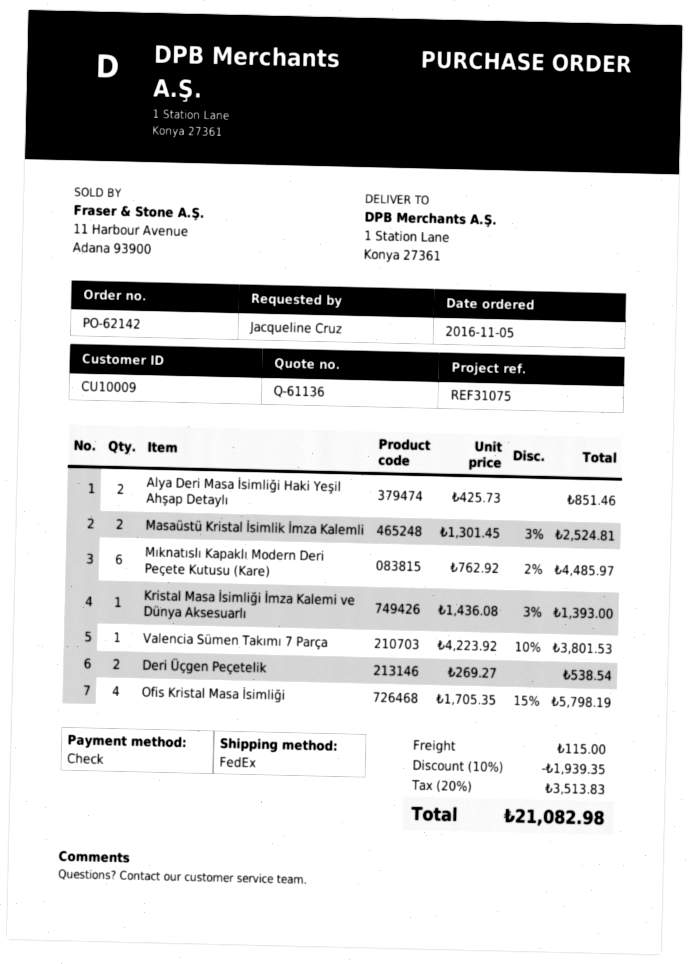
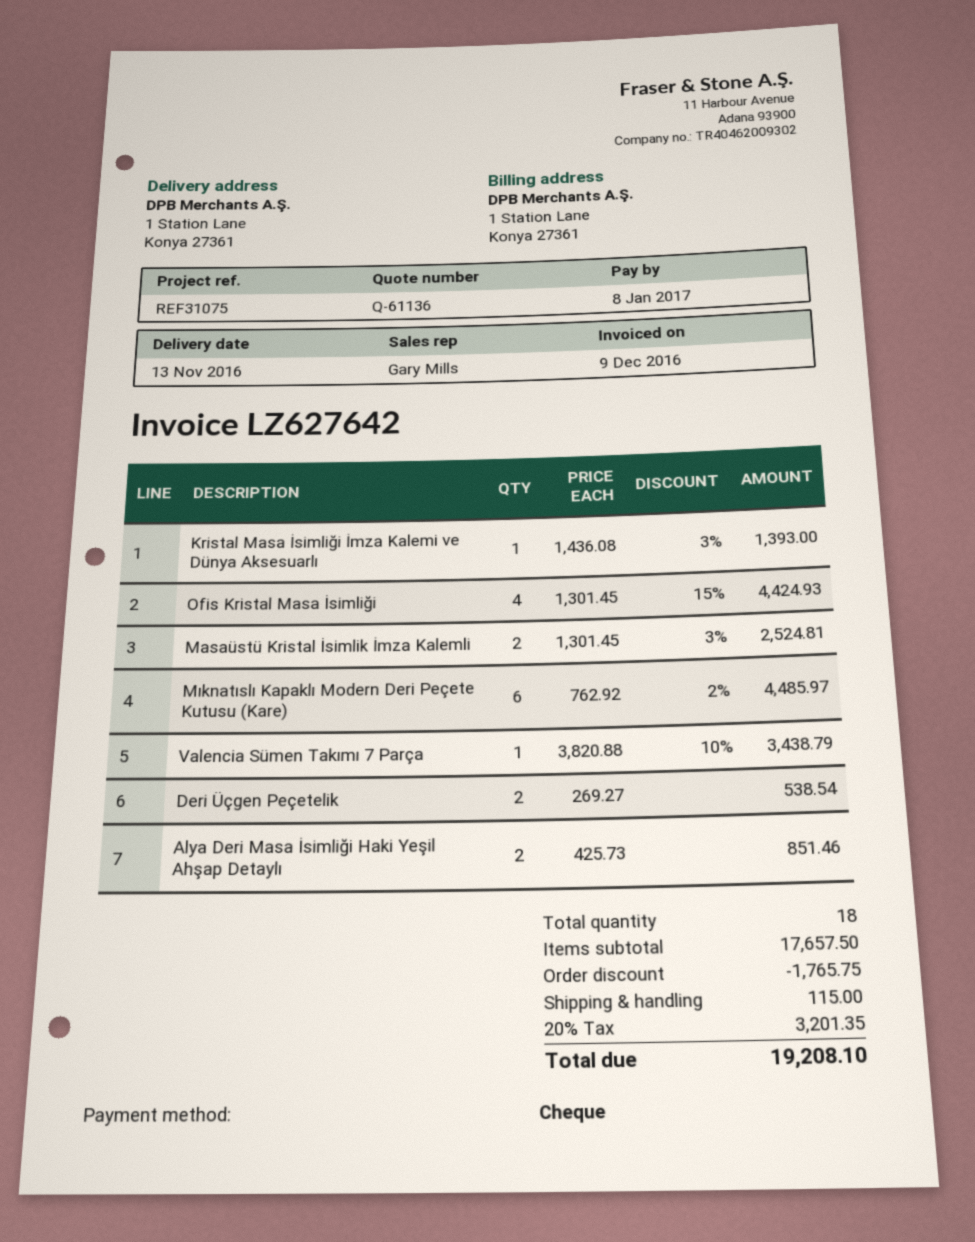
Valencia Sümen Takımı 7 Parça: 1 x 4223.92 - 10% = 3801.53 -> 1 x 3820.88 - 10% = 3438.79
Ofis Kristal Masa İsimliği: 4 x 1705.35 - 15% = 5798.19 -> 4 x 1301.45 - 15% = 4424.93
discount: 1939.35 -> 1765.75
tax: 20% = 3513.83 -> 20% = 3201.35
total: 21082.98 -> 19208.10

